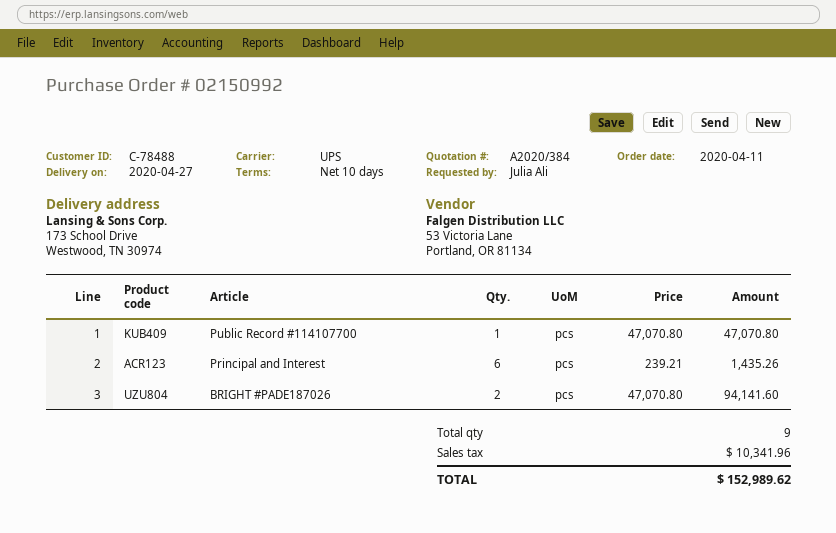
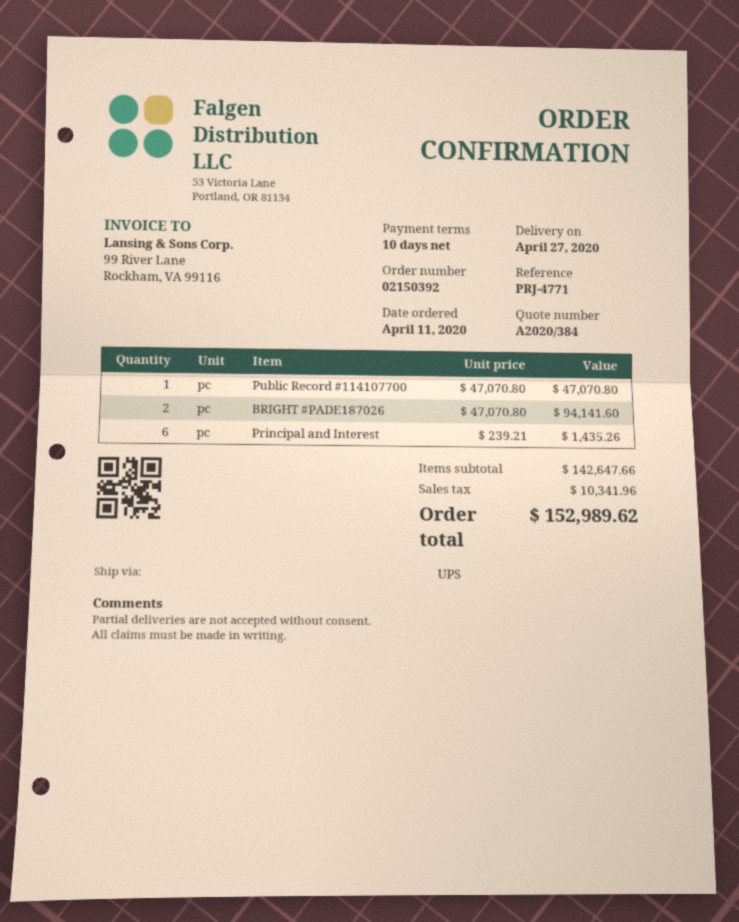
order number: 02150992 -> 02150392

